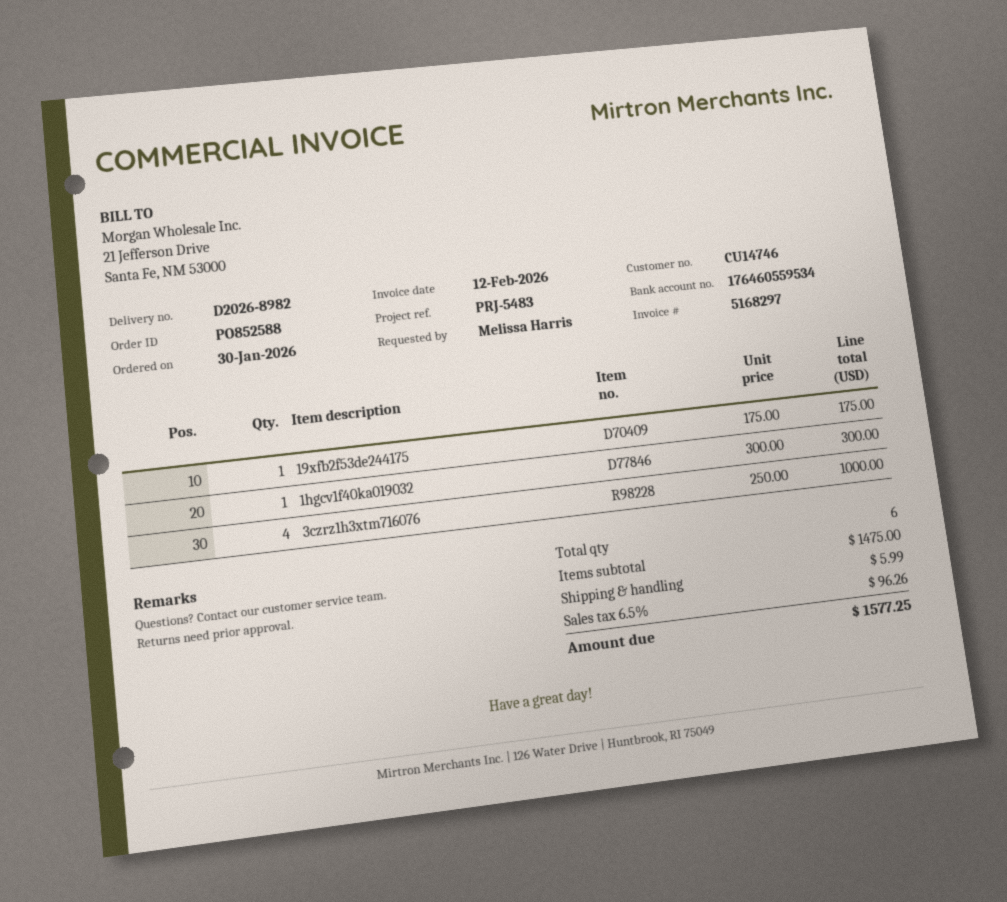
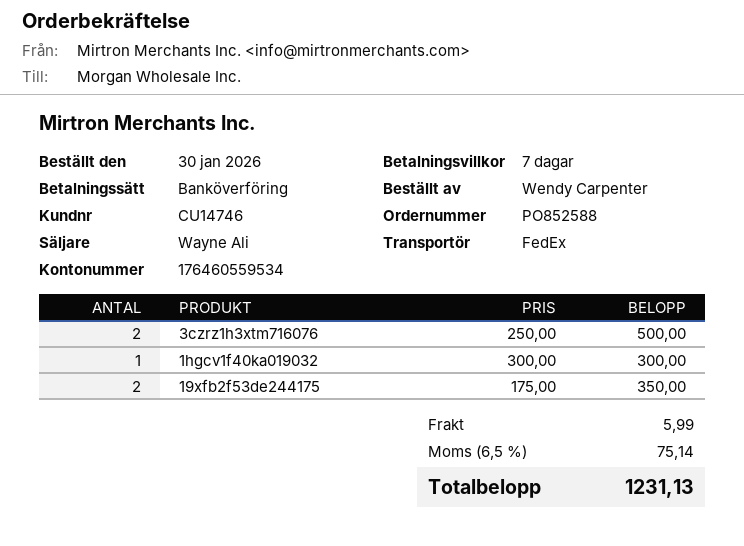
ordered by: Melissa Harris -> Wendy Carpenter
19xfb2f53de244175: 1 x 175.00 = 175.00 -> 2 x 175.00 = 350.00
3czrz1h3xtm716076: 4 x 250.00 = 1000.00 -> 2 x 250.00 = 500.00
tax: 6.5% = 96.26 -> 6.5% = 75.14
total: 1577.25 -> 1231.13

